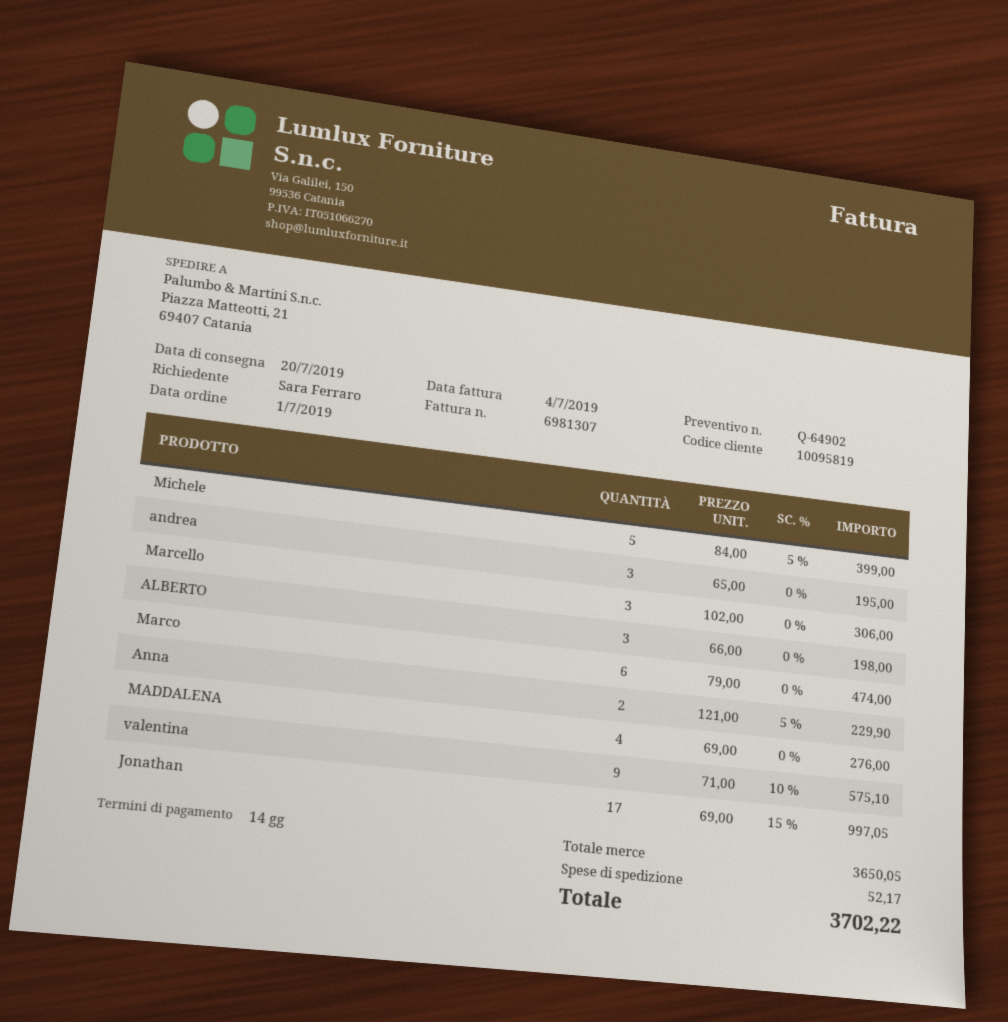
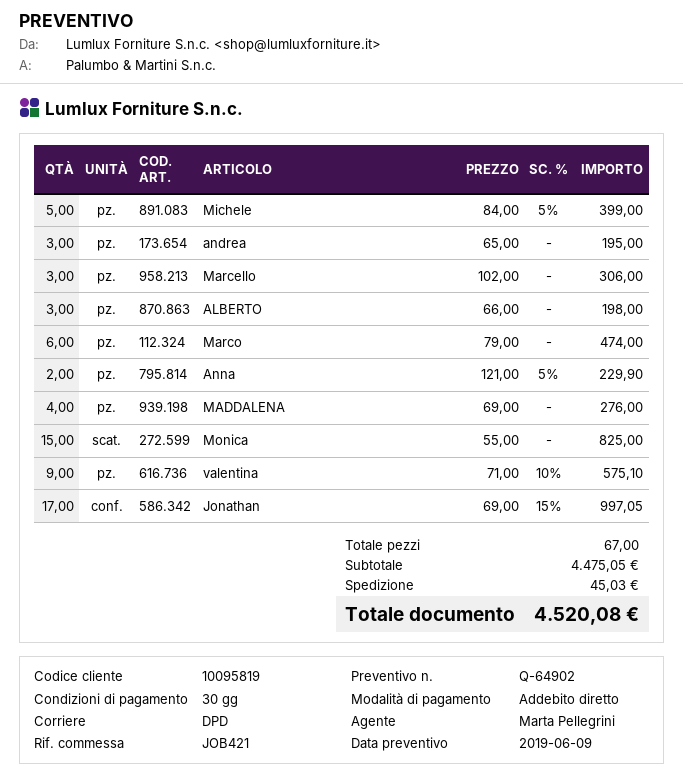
payment terms: 14 days -> 30 days
Monica: none -> 15 x 55.00 = 825.00
subtotal: 3650.05 -> 4475.05
shipping: 52.17 -> 45.03
total: 3702.22 -> 4520.08

